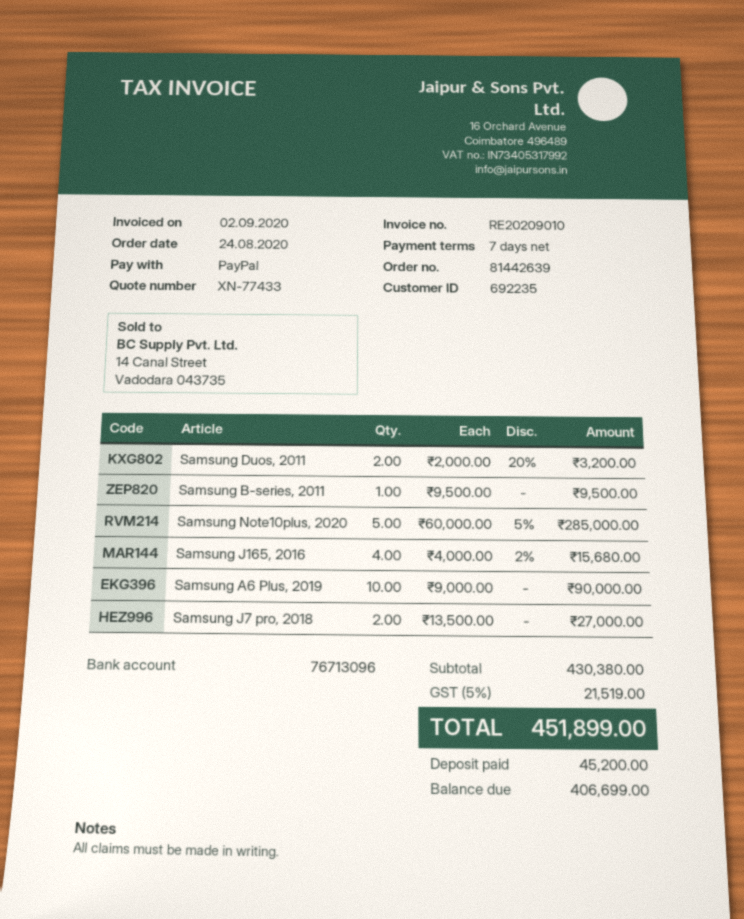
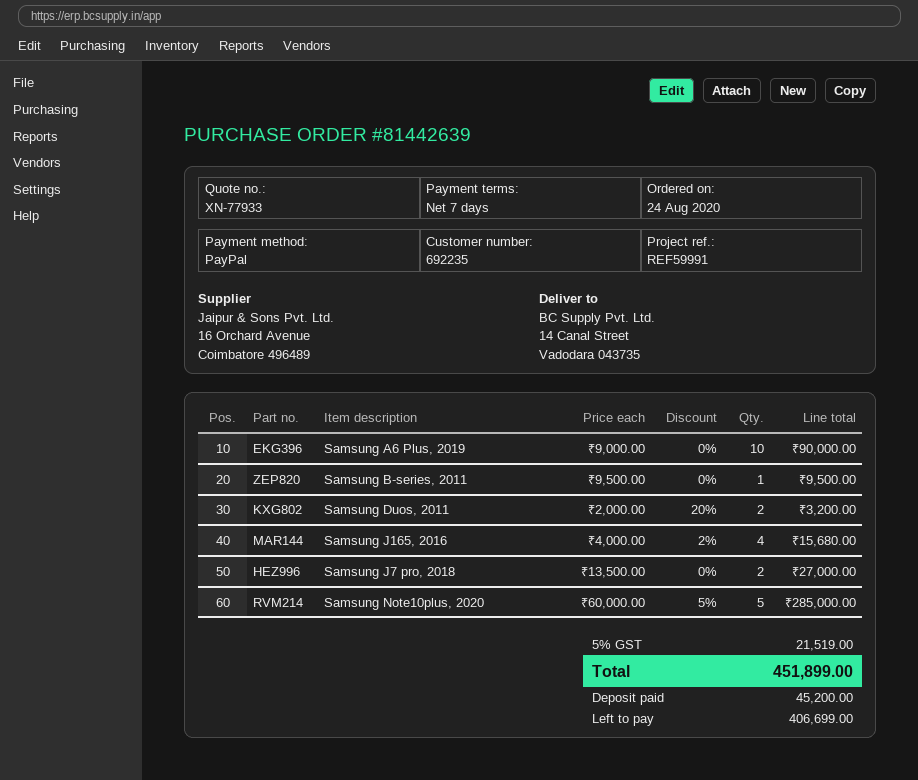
quote number: XN-77433 -> XN-77933

